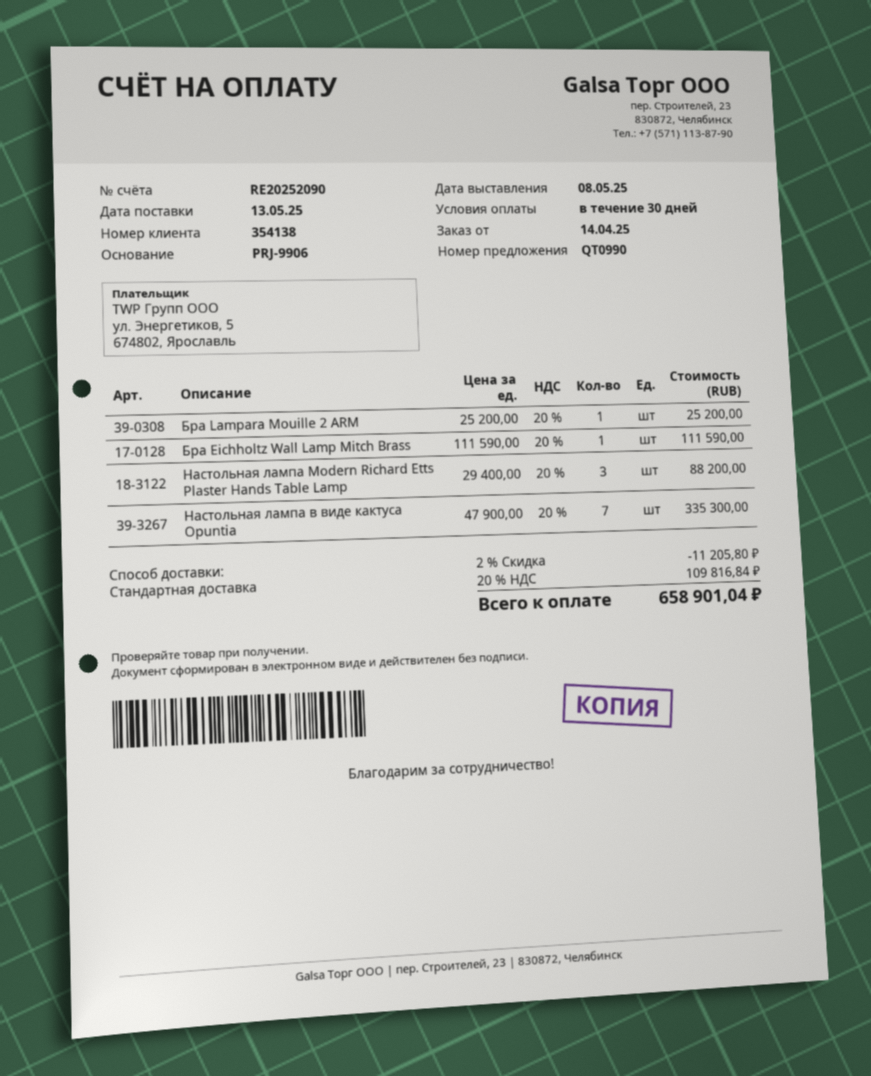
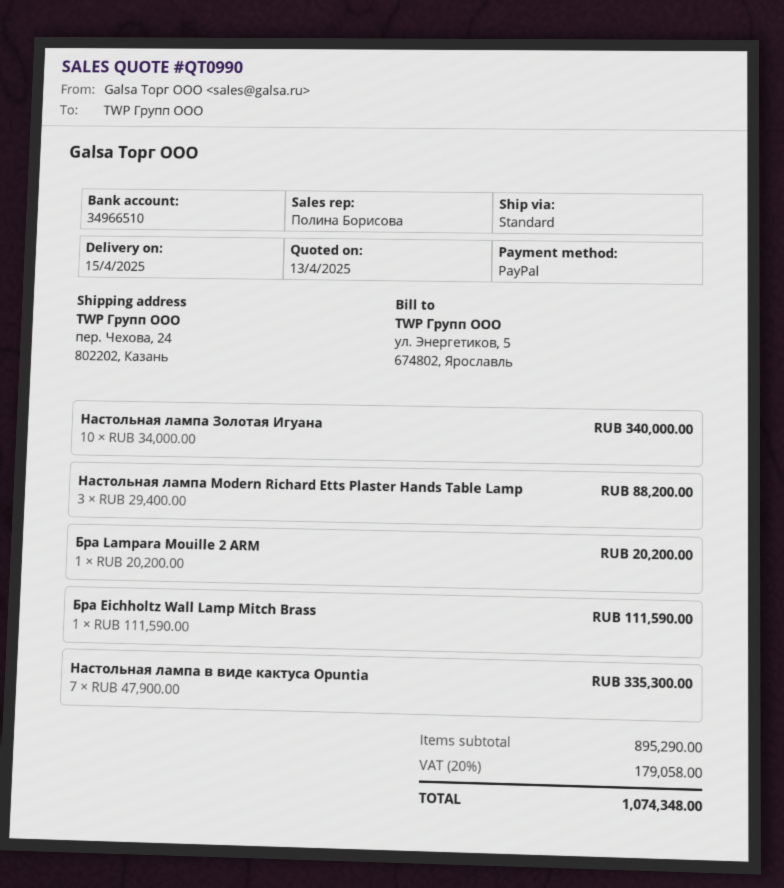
delivery date: 2025-05-13 -> 2025-04-15
Бра Lampara Mouille 2 ARM: 1 x 25200.00 = 25200.00 -> 1 x 20200.00 = 20200.00
Настольная лампа Золотая Игуана: none -> 10 x 34000.00 = 340000.00
discount: 2% = 11205.80 -> none
tax: 20% = 109816.84 -> 20% = 179058.00
total: 658901.04 -> 1074348.00

